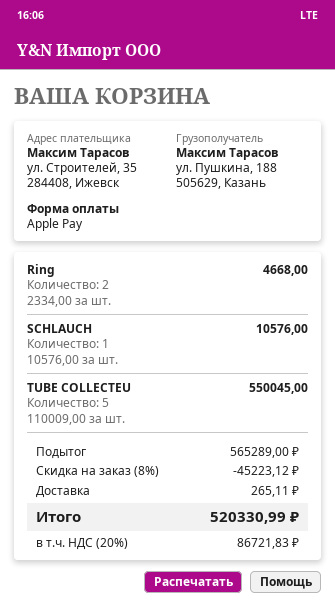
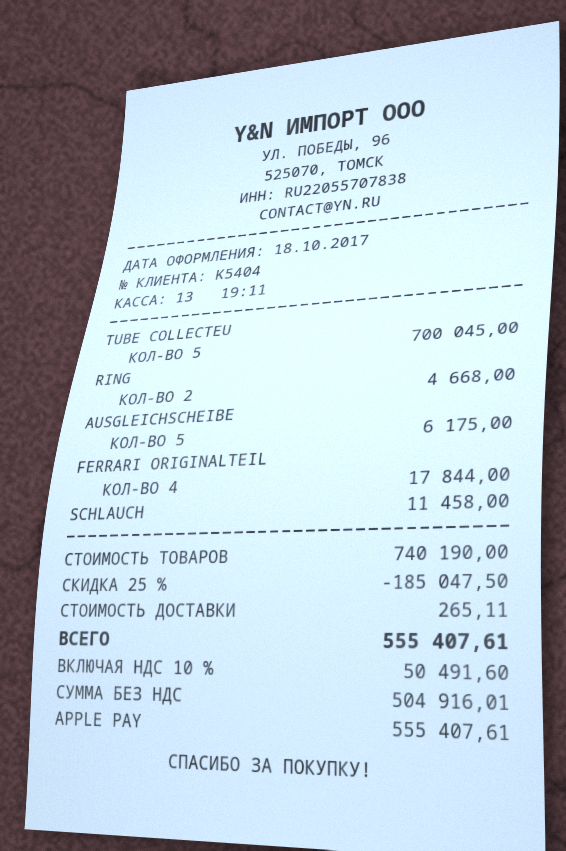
SCHLAUCH: 1 for 10576.00 -> 1 for 11458.00
TUBE COLLECTEU: 5 for 550045.00 -> 5 for 700045.00
AUSGLEICHSCHEIBE: none -> 5 for 6175.00
FERRARI ORIGINALTEIL: none -> 4 for 17844.00
subtotal: 565289.00 -> 740190.00
discount: 8% = 45223.12 -> 25% = 185047.50
tax: 20% = 86721.83 -> 10% = 50491.60
total: 520330.99 -> 555407.61

